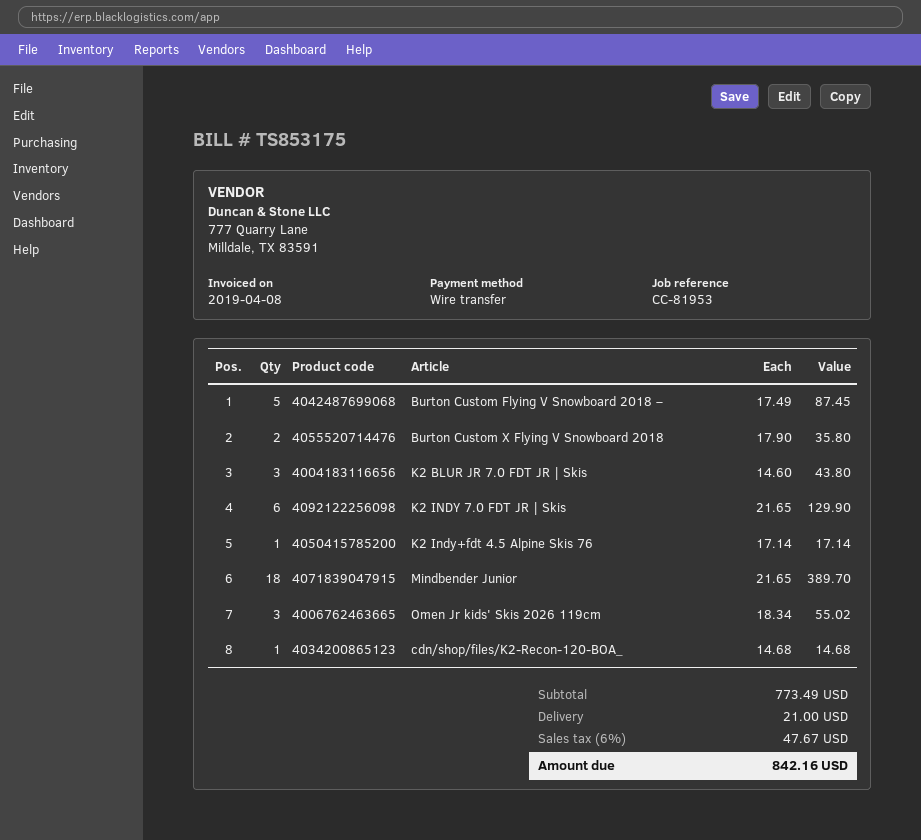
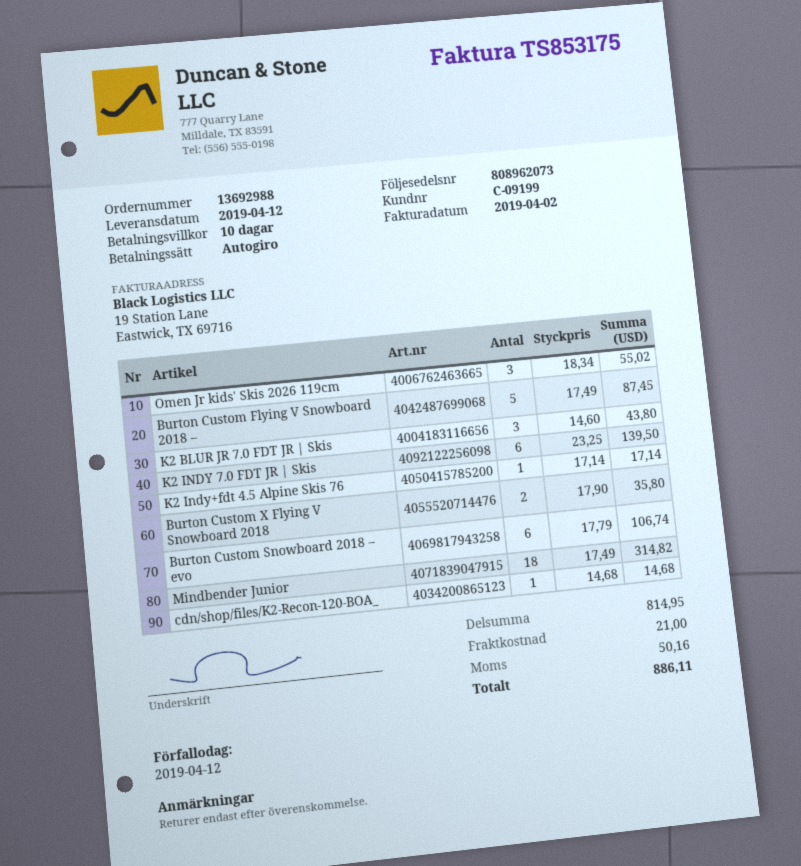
invoice date: 2019-04-08 -> 2019-04-02
payment method: bank transfer -> direct debit
K2 INDY 7.0 FDT JR | Skis: 6 x 21.65 = 129.90 -> 6 x 23.25 = 139.50
Mindbender Junior: 18 x 21.65 = 389.70 -> 18 x 17.49 = 314.82
Burton Custom Snowboard 2018 – evo: none -> 6 x 17.79 = 106.74
subtotal: 773.49 -> 814.95
tax: 47.67 -> 50.16
total: 842.16 -> 886.11

